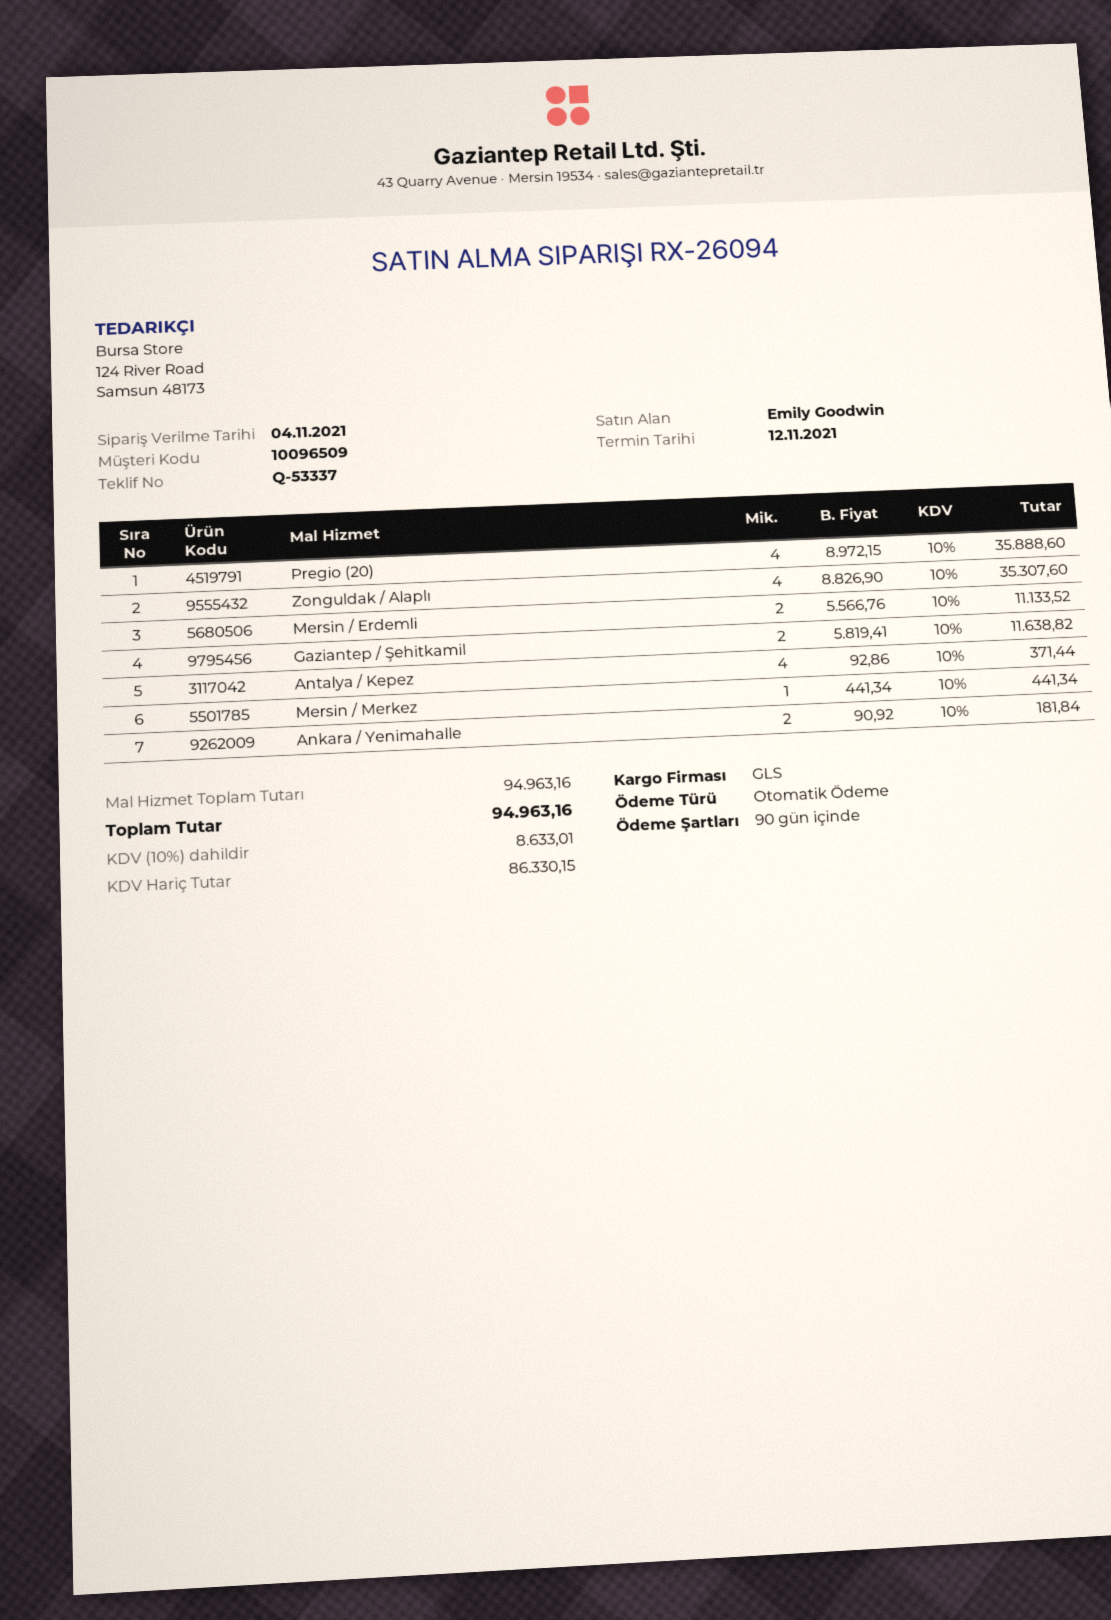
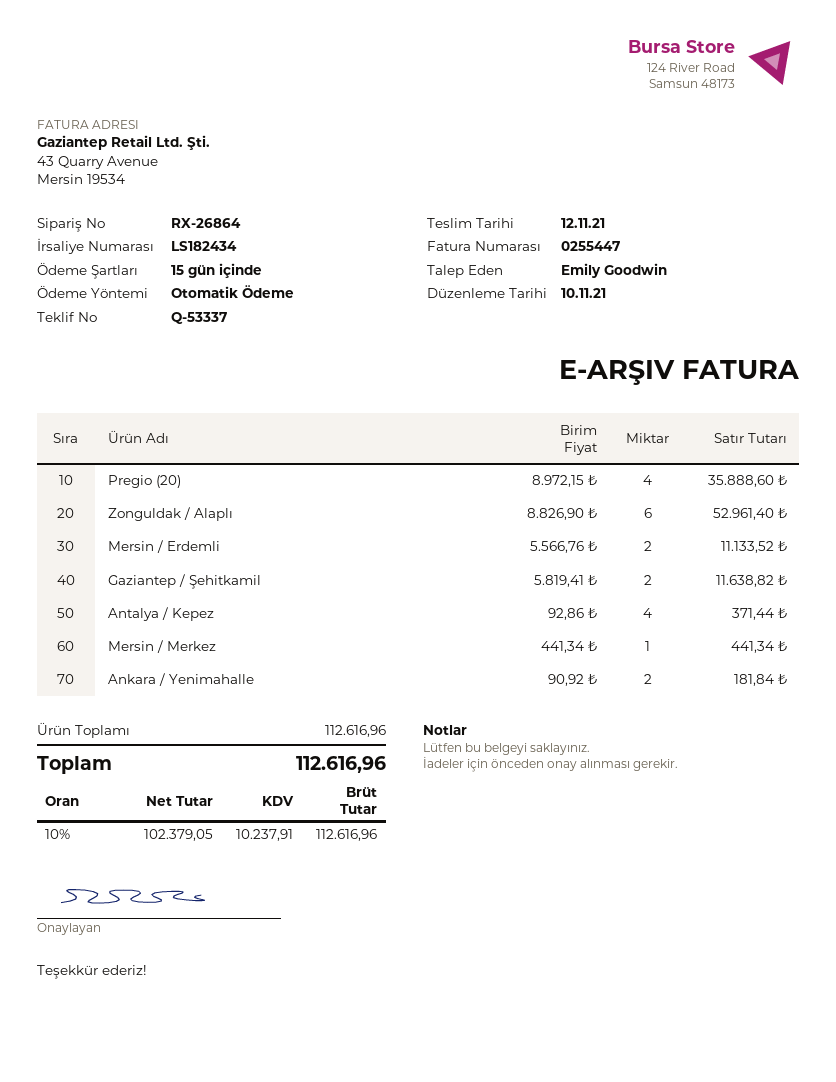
order number: RX-26094 -> RX-26864
payment terms: 90 days -> 15 days
Zonguldak / Alaplı: 4 x 8826.90 = 35307.60 -> 6 x 8826.90 = 52961.40
subtotal: 94963.16 -> 112616.96
net: 86330.15 -> 102379.05
tax: 10% = 8633.01 -> 10% = 10237.91
total: 94963.16 -> 112616.96

